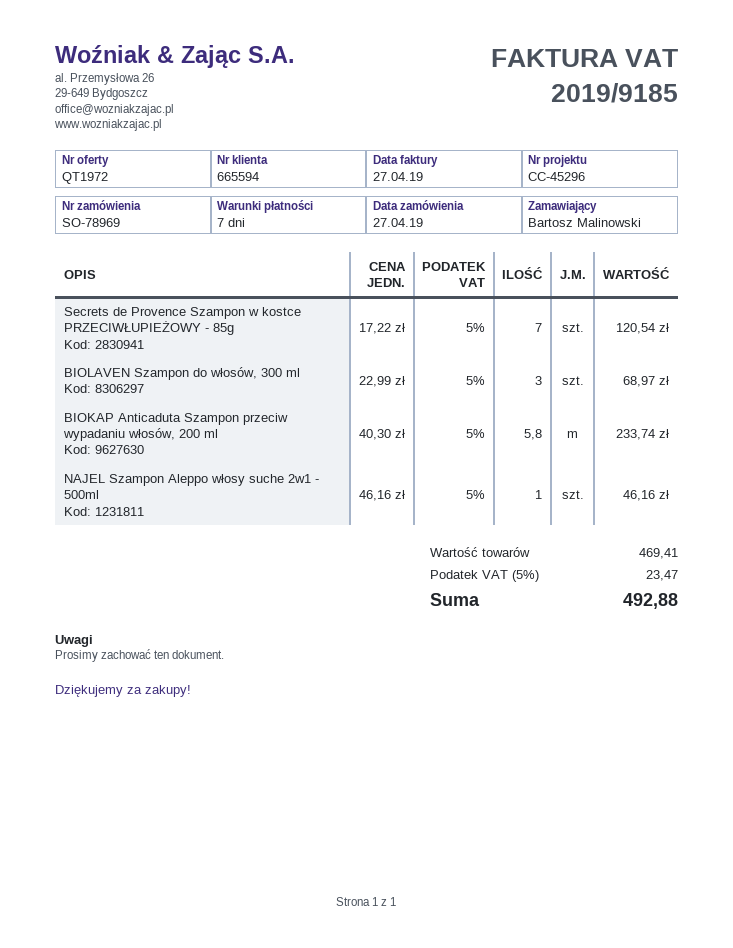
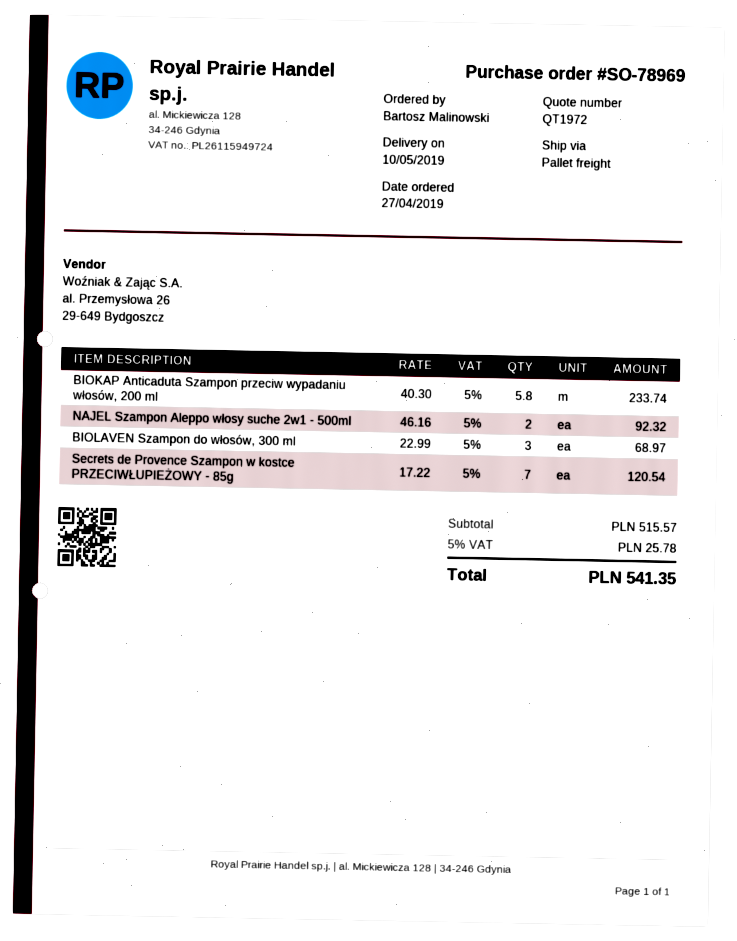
NAJEL Szampon Aleppo włosy suche 2w1 - 500ml: 1 x 46.16 = 46.16 -> 2 x 46.16 = 92.32
subtotal: 469.41 -> 515.57
tax: 5% = 23.47 -> 5% = 25.78
total: 492.88 -> 541.35

